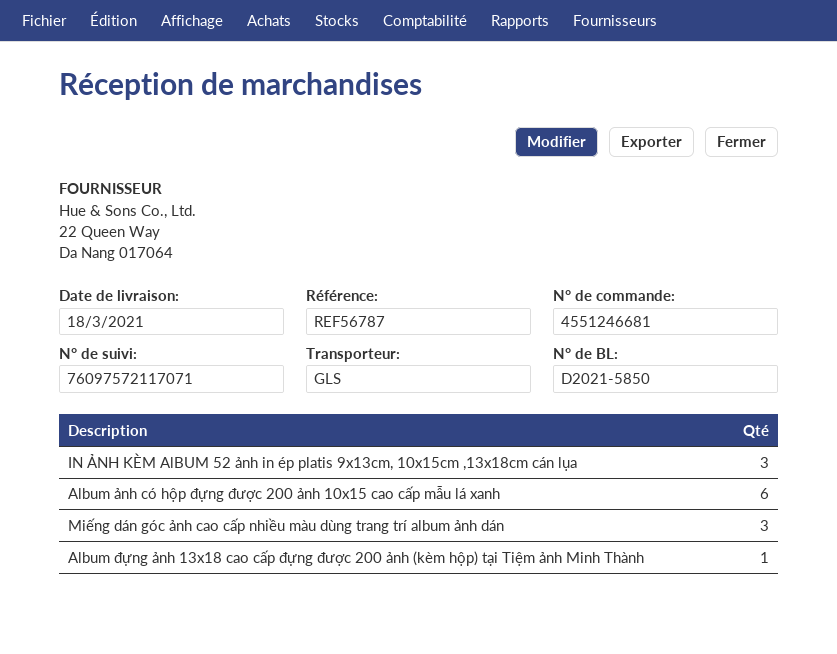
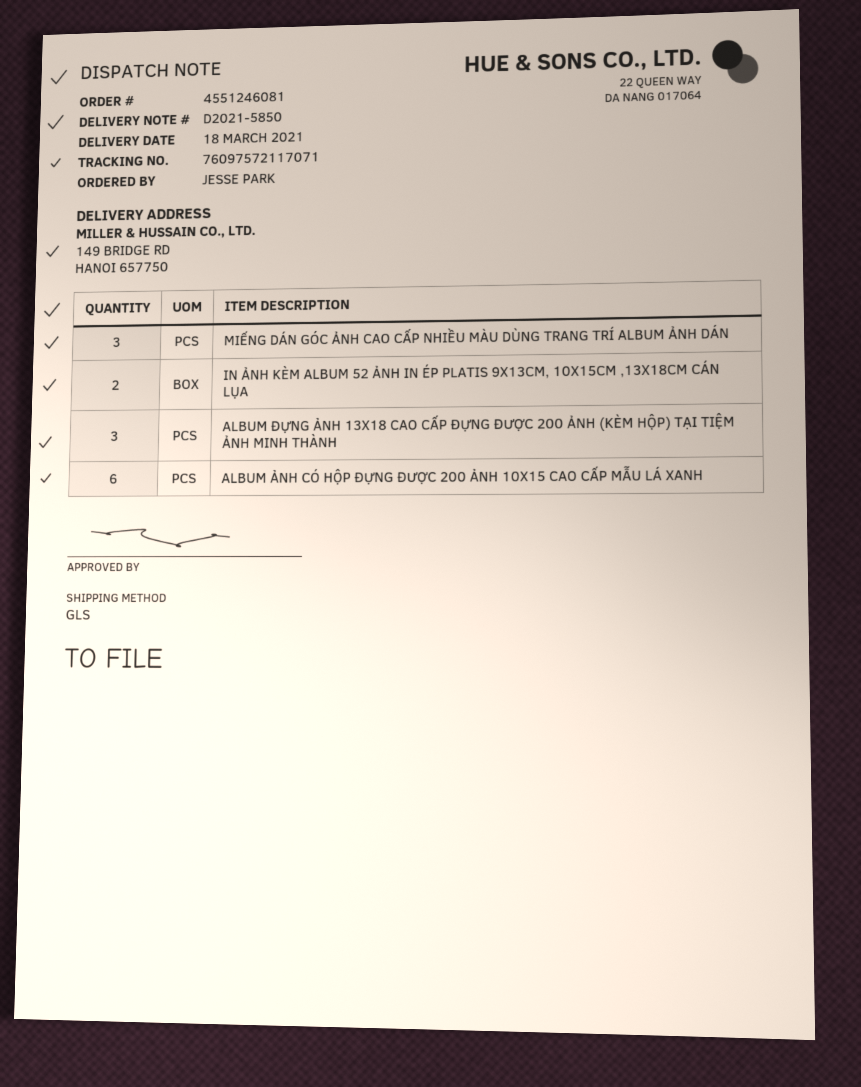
order number: 4551246681 -> 4551246081
IN ẢNH KÈM AlBUM 52 ảnh in ép platis 9x13cm, 10x15cm ,13x18cm cán lụa: 3 -> 2
Album đựng ảnh 13x18 cao cấp đựng được 200 ảnh (kèm hộp) tại Tiệm ảnh Minh Thành: 1 -> 3

